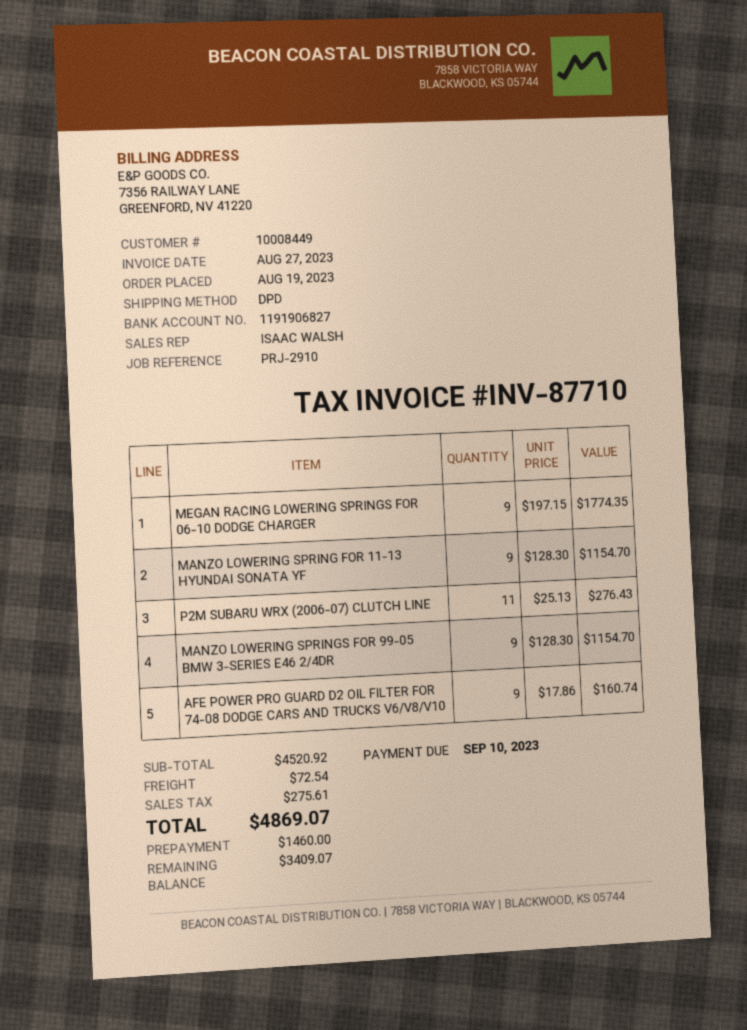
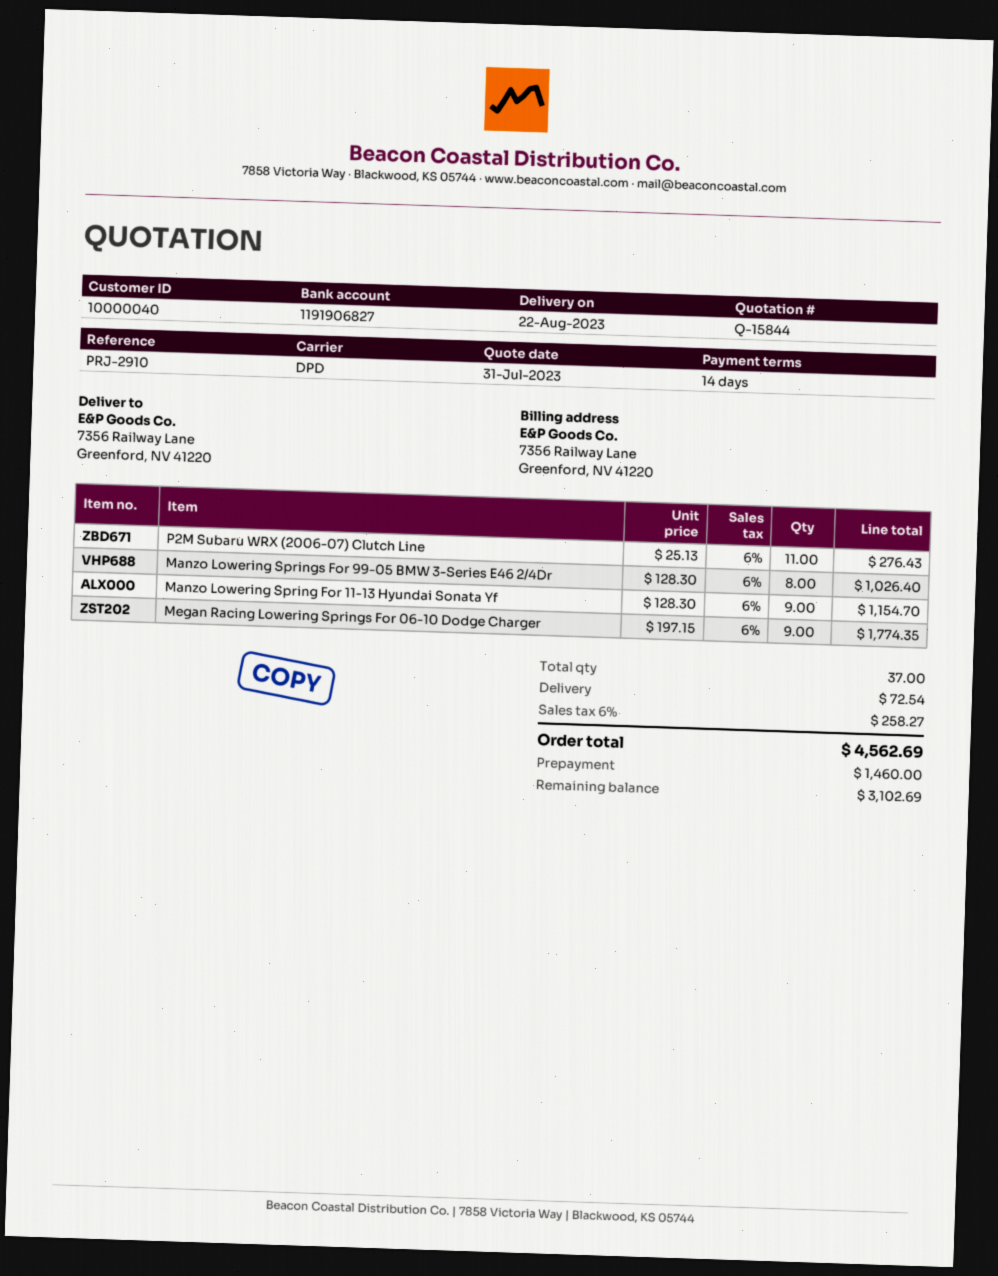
customer number: 10008449 -> 10000040
MANZO LOWERING SPRINGS FOR 99-05 BMW 3-SERIES E46 2/4DR: 9 x 128.30 = 1154.70 -> 8 x 128.30 = 1026.40
AFE POWER PRO GUARD D2 OIL FILTER FOR 74-08 DODGE CARS AND TRUCKS V6/V8/V10: 9 x 17.86 = 160.74 -> none
tax: 275.61 -> 258.27
total: 4869.07 -> 4562.69
balance: 3409.07 -> 3102.69

